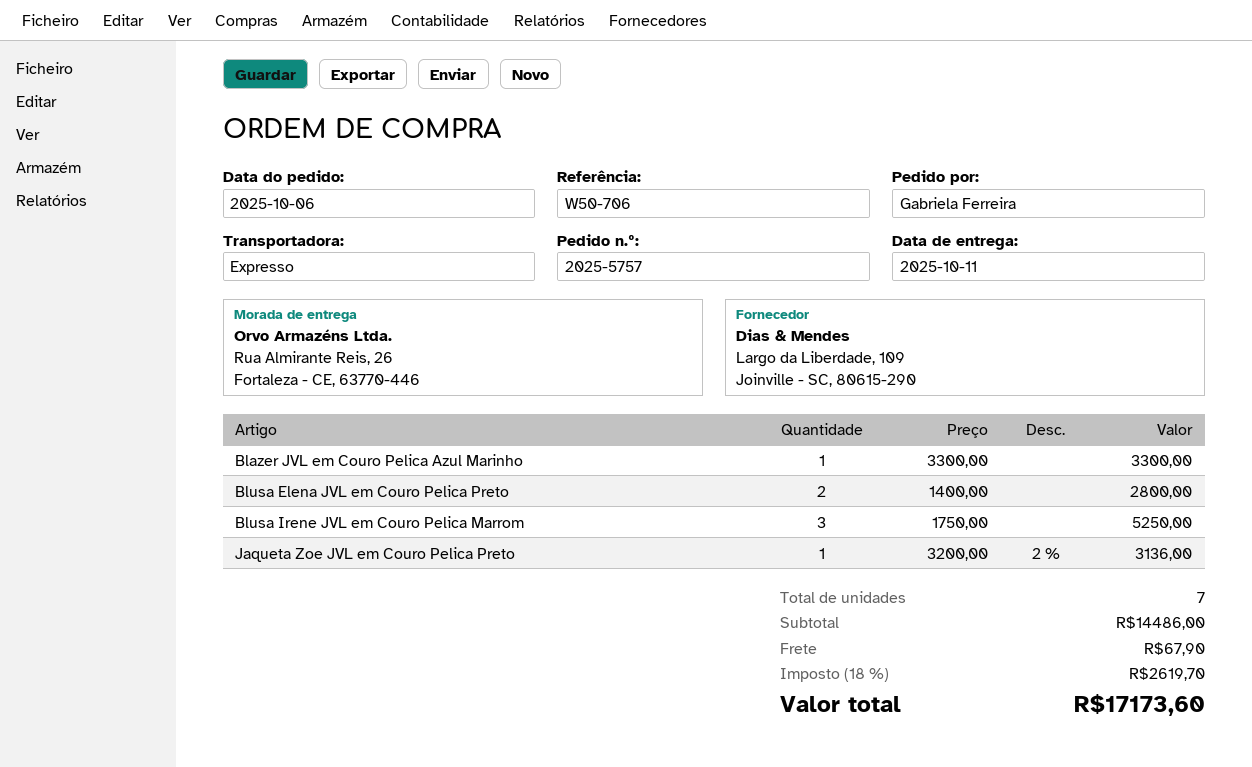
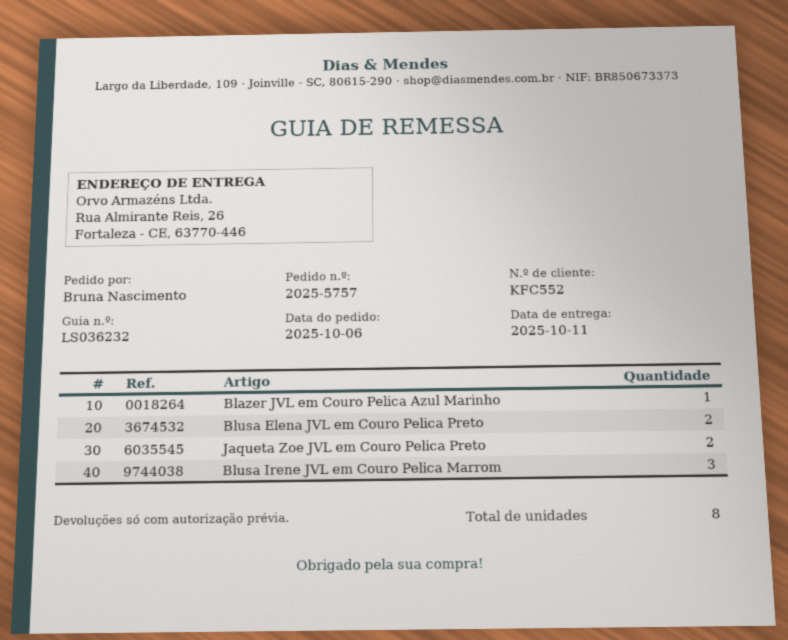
ordered by: Gabriela Ferreira -> Bruna Nascimento
Jaqueta Zoe JVL em Couro Pelica Preto: 1 -> 2
total quantity: 7 -> 8

